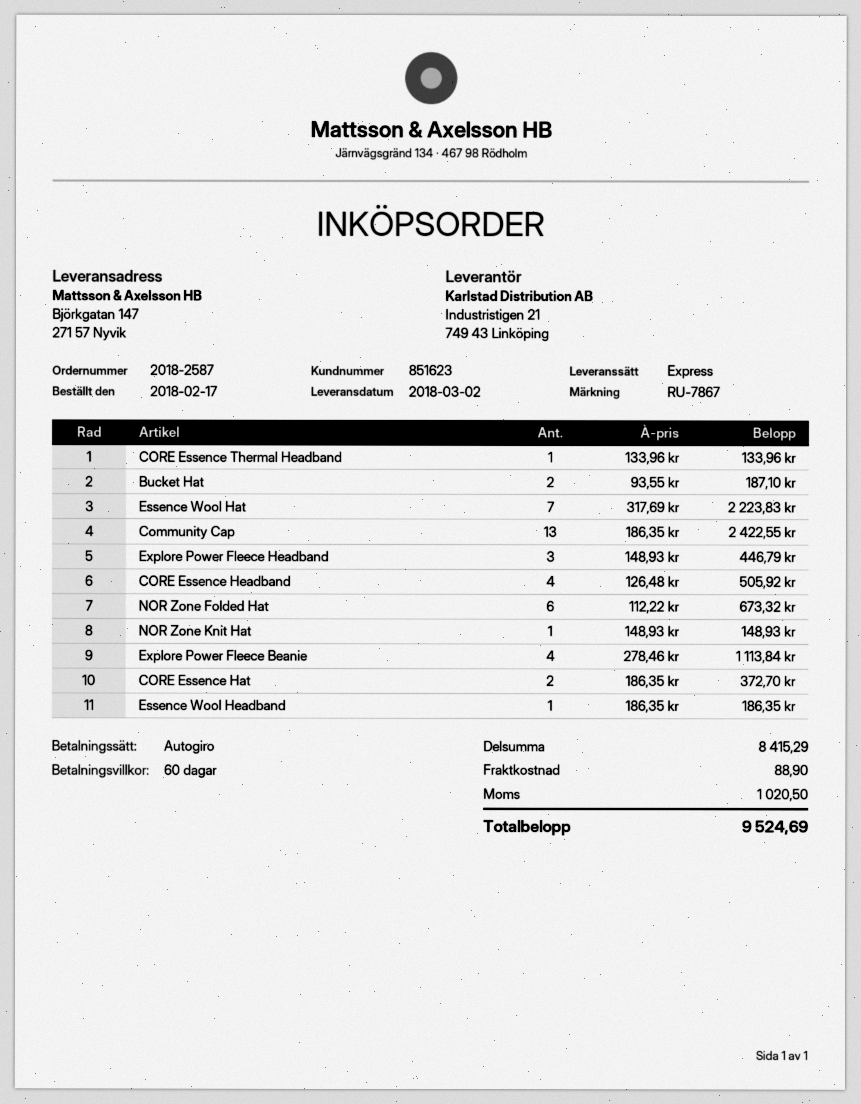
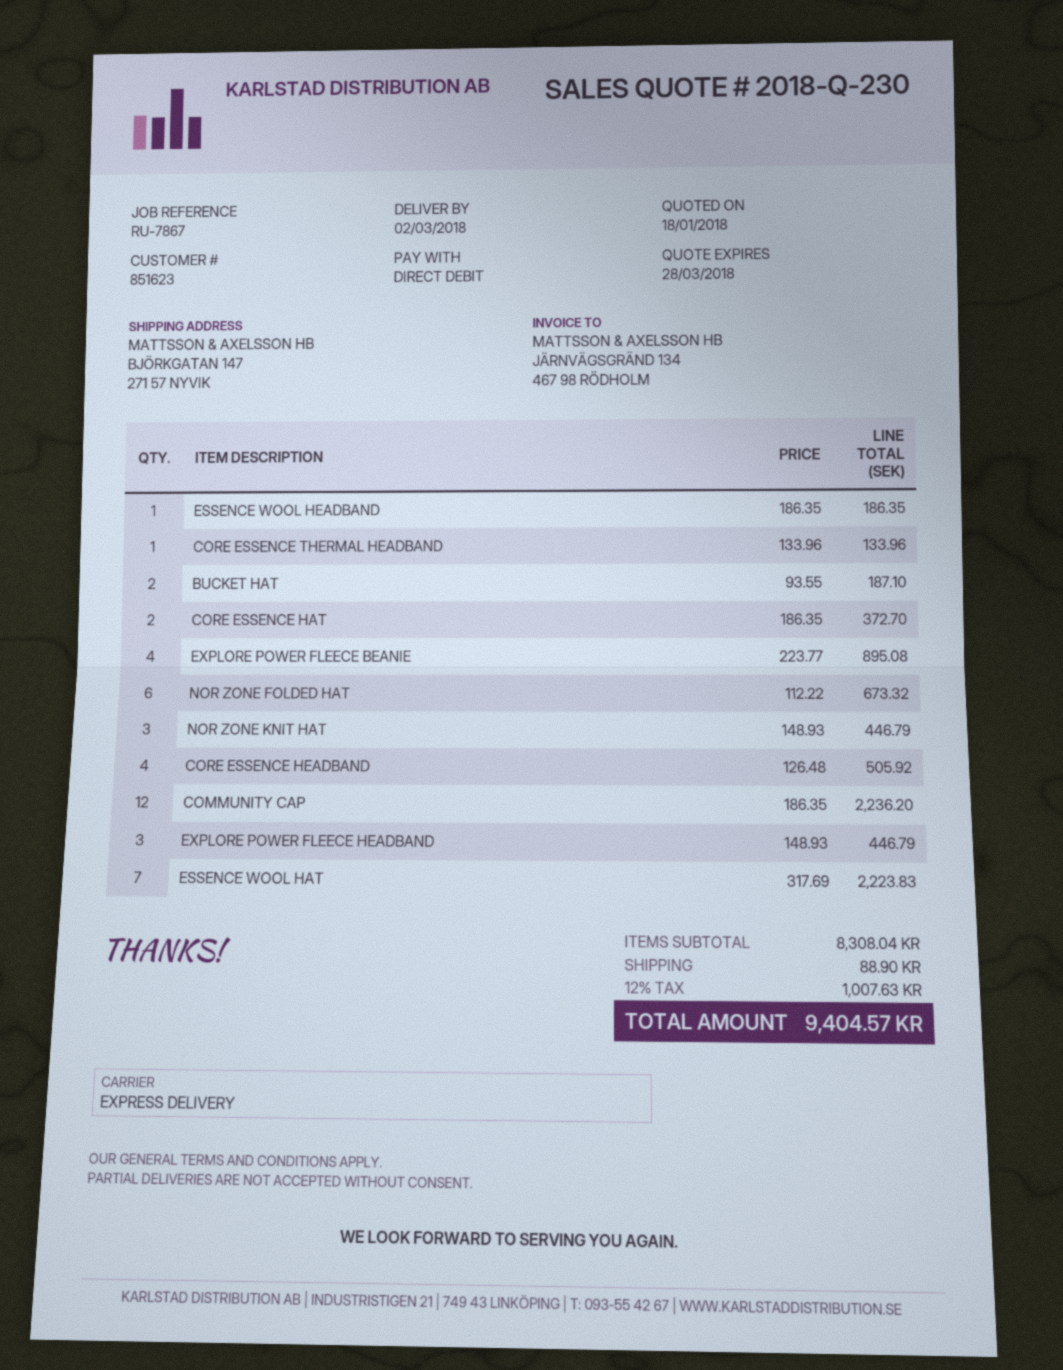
Community Cap: 13 x 186.35 = 2422.55 -> 12 x 186.35 = 2236.20
NOR Zone Knit Hat: 1 x 148.93 = 148.93 -> 3 x 148.93 = 446.79
Explore Power Fleece Beanie: 4 x 278.46 = 1113.84 -> 4 x 223.77 = 895.08
subtotal: 8415.29 -> 8308.04
tax: 1020.50 -> 1007.63
total: 9524.69 -> 9404.57

